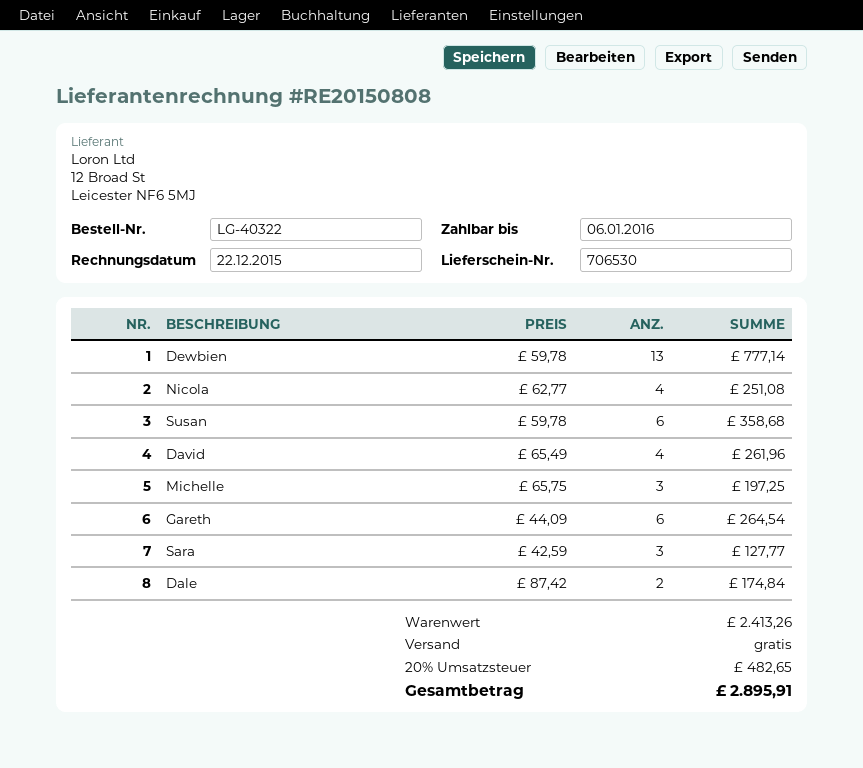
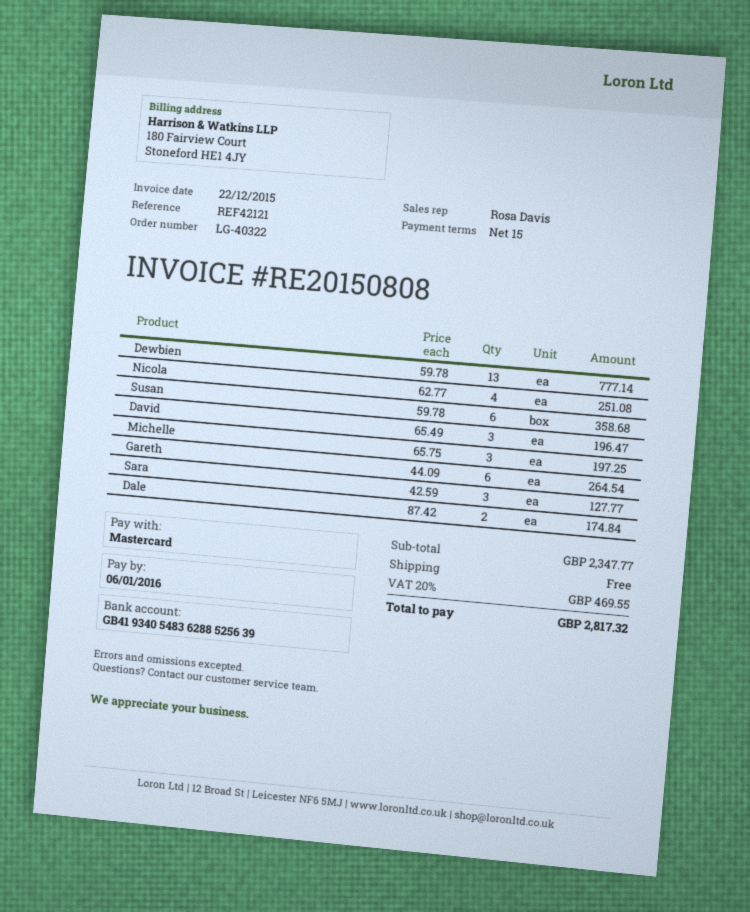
David: 4 x 65.49 = 261.96 -> 3 x 65.49 = 196.47
subtotal: 2413.26 -> 2347.77
tax: 20% = 482.65 -> 20% = 469.55
total: 2895.91 -> 2817.32

